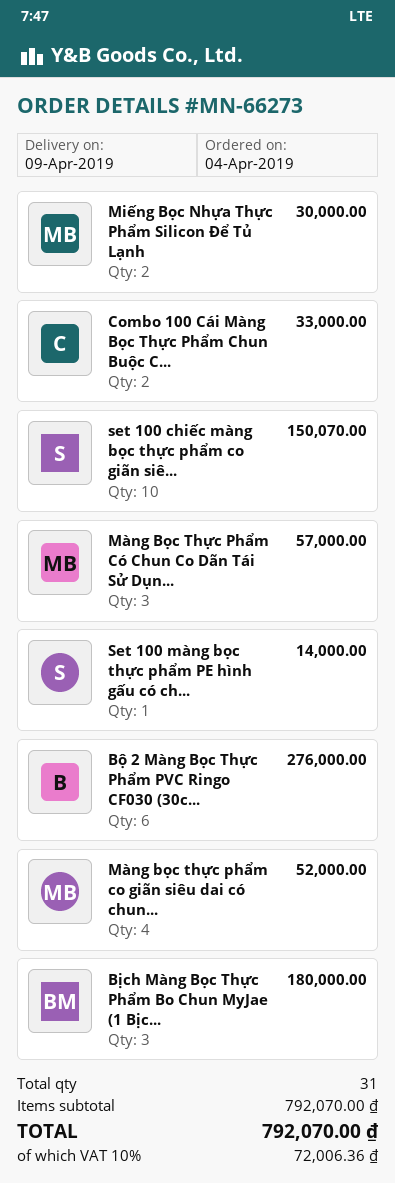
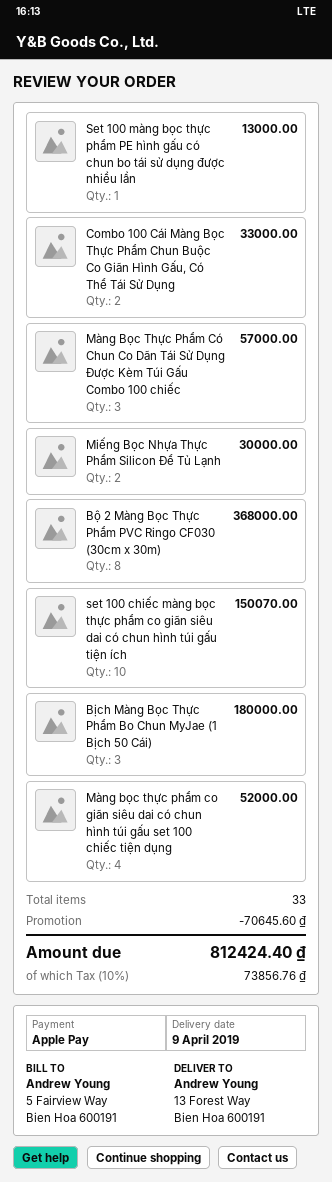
Set 100 màng bọc thực phẩm PE hình gấu có ch...: 1 for 14000.00 -> 1 for 13000.00
Bộ 2 Màng Bọc Thực Phẩm PVC Ringo CF030 (30c...: 6 for 276000.00 -> 8 for 368000.00
total quantity: 31 -> 33
discount: none -> 70645.60
tax: 10% = 72006.36 -> 10% = 73856.76
total: 792070.00 -> 812424.40

